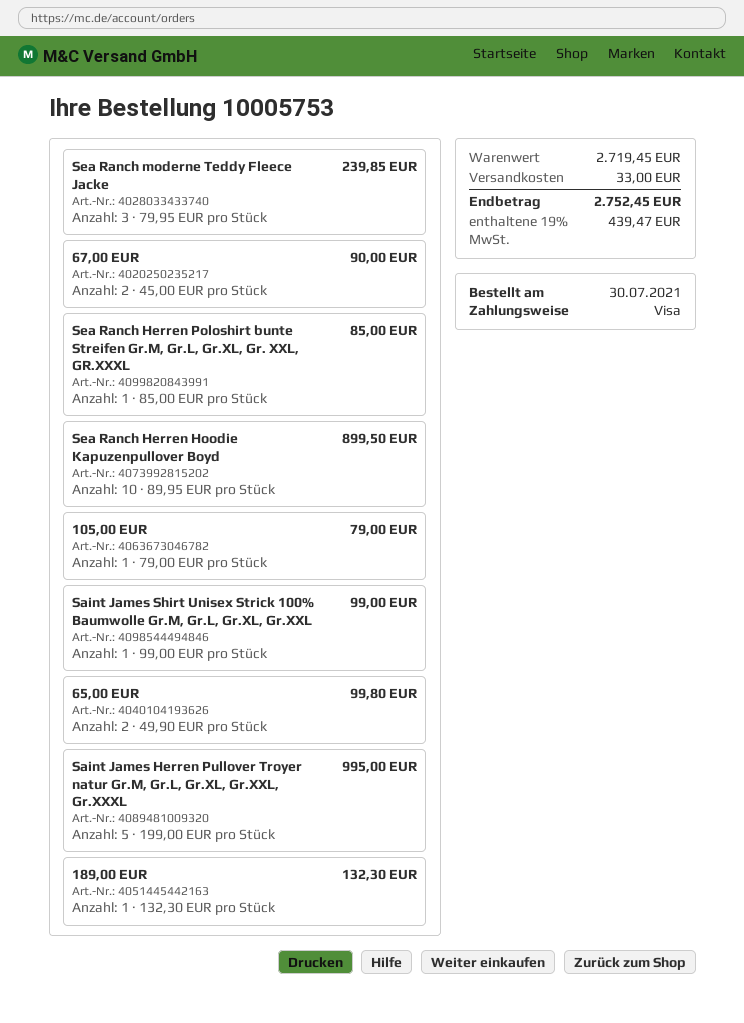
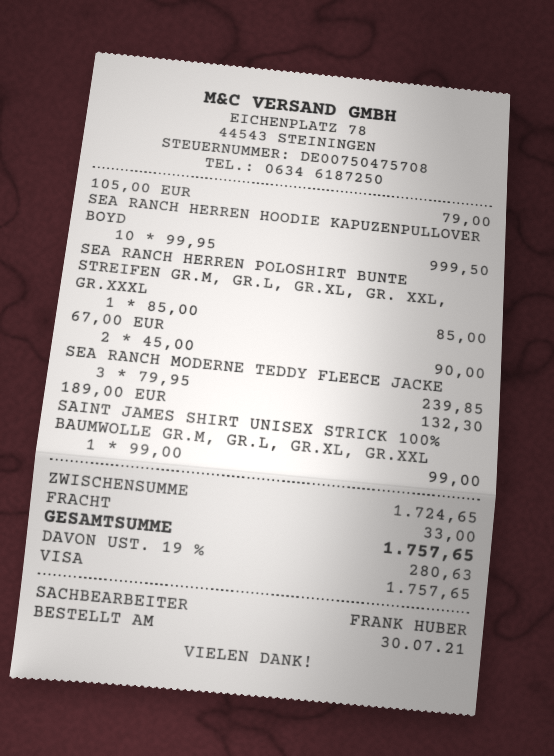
Sea Ranch Herren Hoodie Kapuzenpullover Boyd: 10 x 89.95 = 899.50 -> 10 x 99.95 = 999.50
65,00 EUR: 2 x 49.90 = 99.80 -> none
Saint James Herren Pullover Troyer natur Gr.M, Gr.L, Gr.XL, Gr.XXL, Gr.XXXL: 5 x 199.00 = 995.00 -> none
subtotal: 2719.45 -> 1724.65
tax: 19% = 439.47 -> 19% = 280.63
total: 2752.45 -> 1757.65

